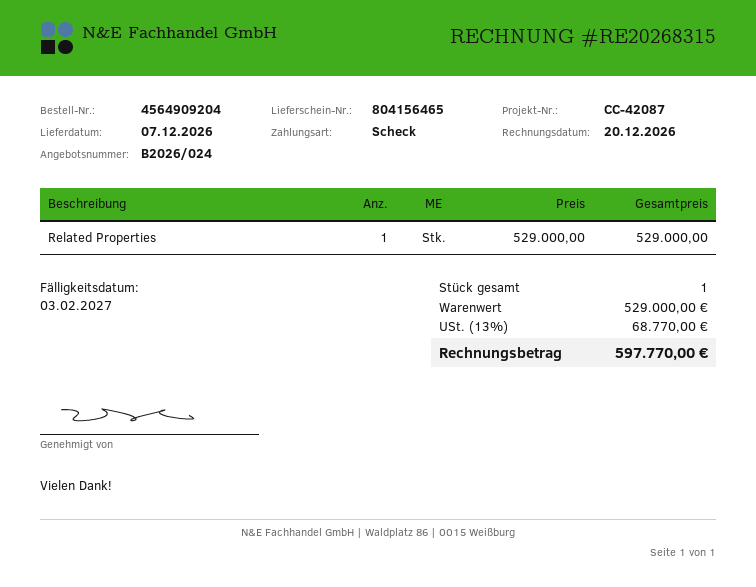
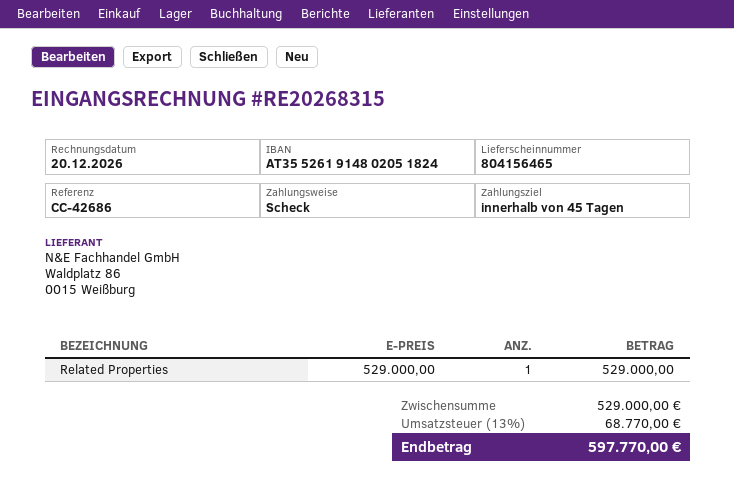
reference: CC-42087 -> CC-42686

